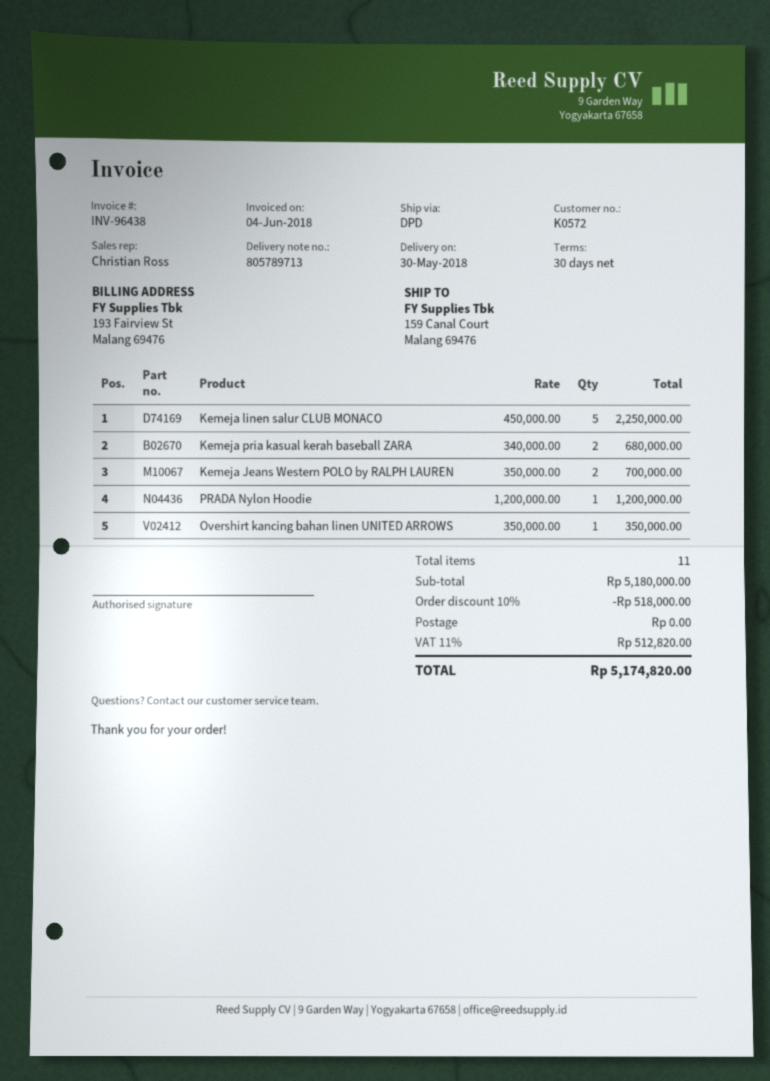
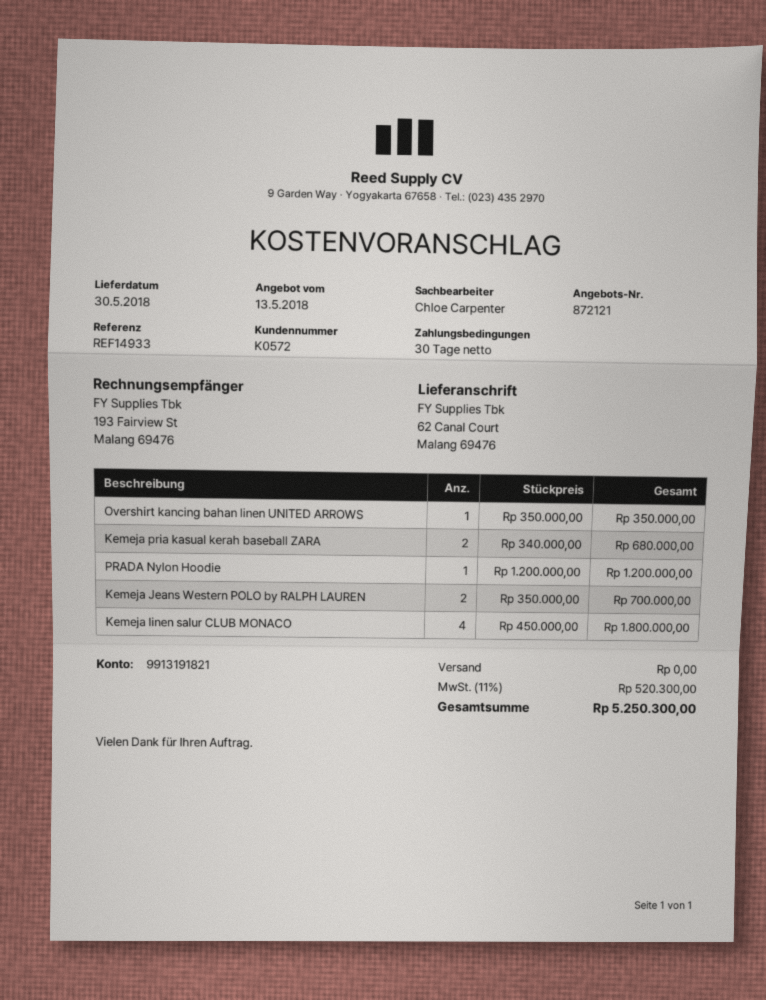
sales rep: Christian Ross -> Chloe Carpenter
ship to: 159 Canal Court, Malang 69476 -> 62 Canal Court, Malang 69476
Kemeja linen salur CLUB MONACO: 5 x 450000.00 = 2250000.00 -> 4 x 450000.00 = 1800000.00
discount: 10% = 518000.00 -> none
tax: 11% = 512820.00 -> 11% = 520300.00
total: 5174820.00 -> 5250300.00

